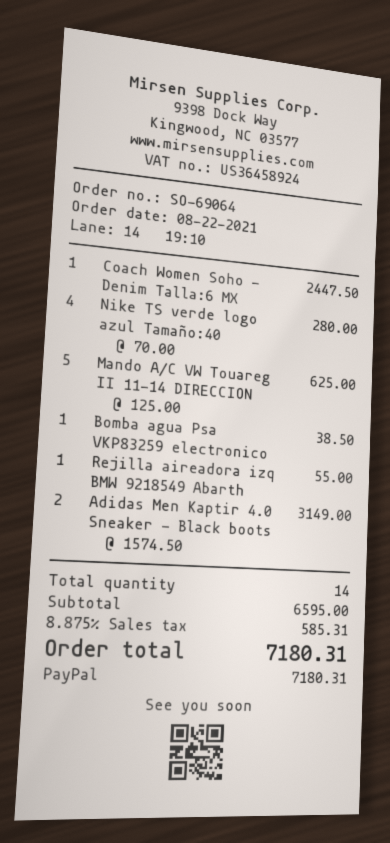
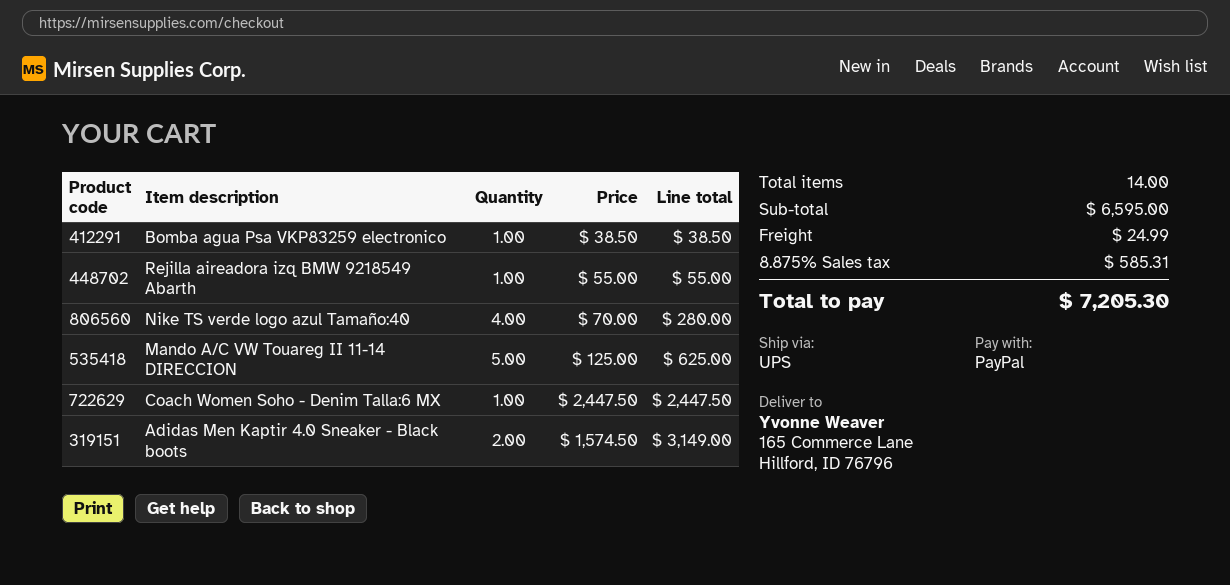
shipping: none -> 24.99
total: 7180.31 -> 7205.30

